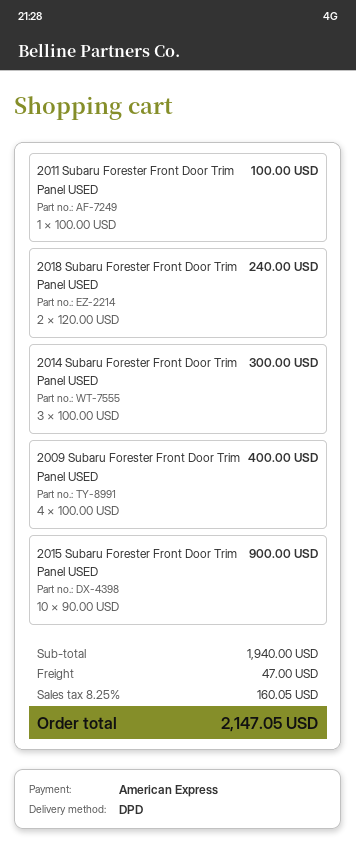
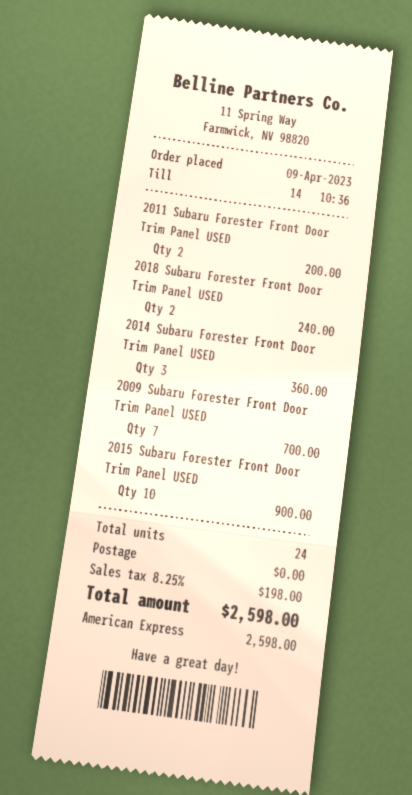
2011 Subaru Forester Front Door Trim Panel USED: 1 for 100.00 -> 2 for 200.00
2014 Subaru Forester Front Door Trim Panel USED: 3 for 300.00 -> 3 for 360.00
2009 Subaru Forester Front Door Trim Panel USED: 4 for 400.00 -> 7 for 700.00
shipping: 47.00 -> 0.00
tax: 8.25% = 160.05 -> 8.25% = 198.00
total: 2147.05 -> 2598.00

